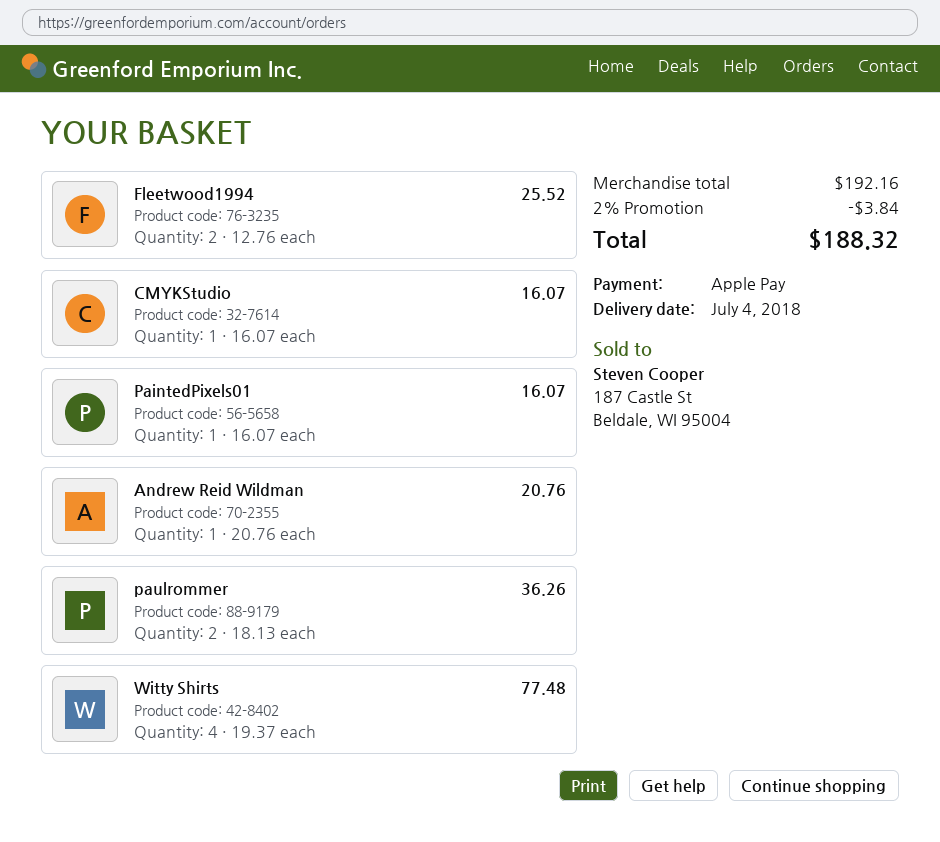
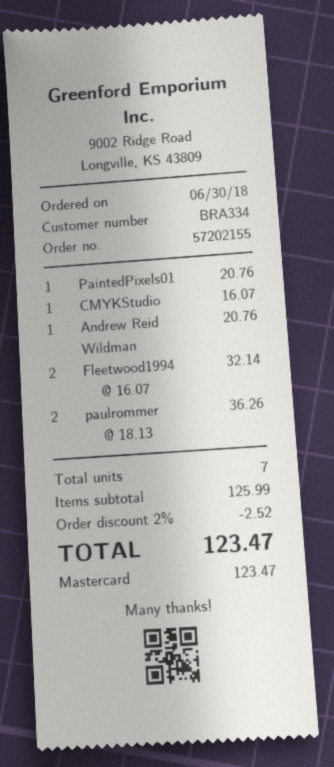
payment method: Apple Pay -> Mastercard
Fleetwood1994: 2 x 12.76 = 25.52 -> 2 x 16.07 = 32.14
PaintedPixels01: 1 x 16.07 = 16.07 -> 1 x 20.76 = 20.76
Witty Shirts: 4 x 19.37 = 77.48 -> none
subtotal: 192.16 -> 125.99
discount: 2% = 3.84 -> 2% = 2.52
total: 188.32 -> 123.47

